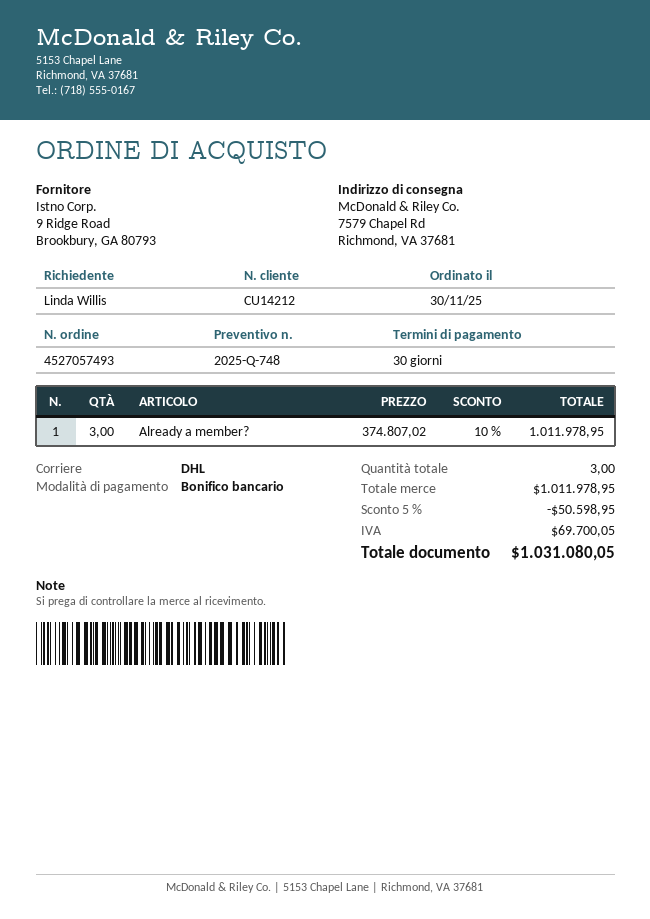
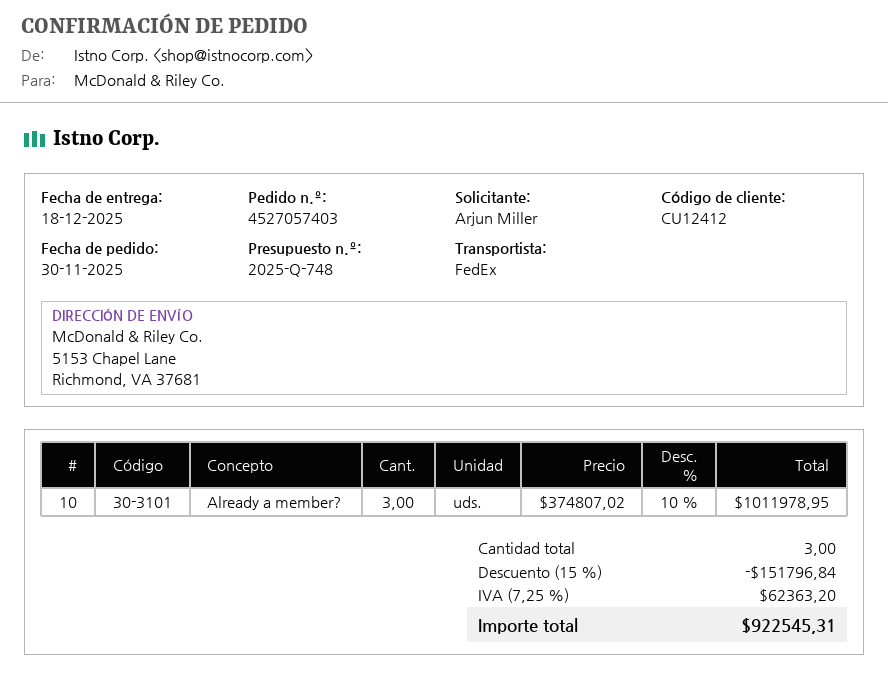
order number: 4527057493 -> 4527057403
customer number: CU14212 -> CU12412
ordered by: Linda Willis -> Arjun Miller
shipping method: DHL -> FedEx
ship to: 7579 Chapel Rd, Richmond, VA 37681 -> 5153 Chapel Lane, Richmond, VA 37681
discount: 5% = 50598.95 -> 15% = 151796.84
tax: 69700.05 -> 62363.20
total: 1031080.05 -> 922545.31

